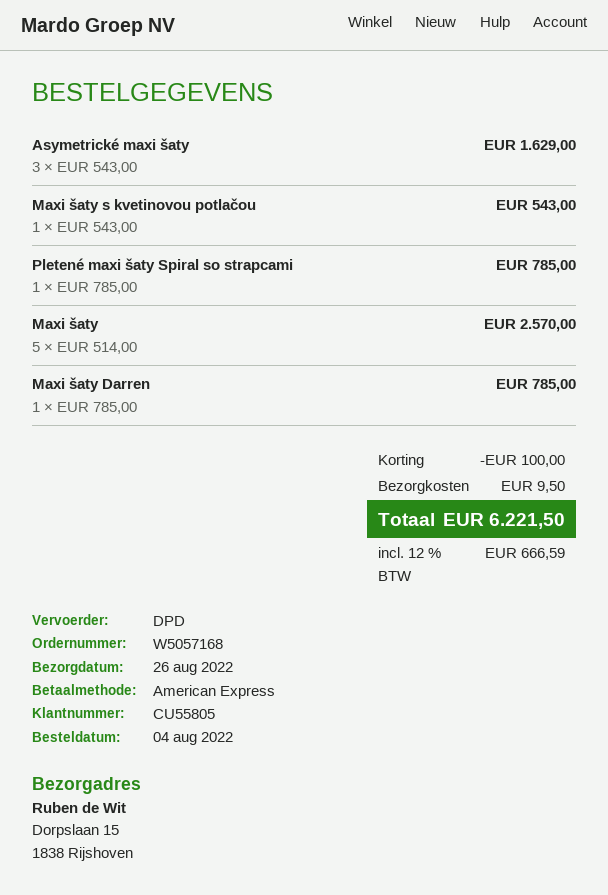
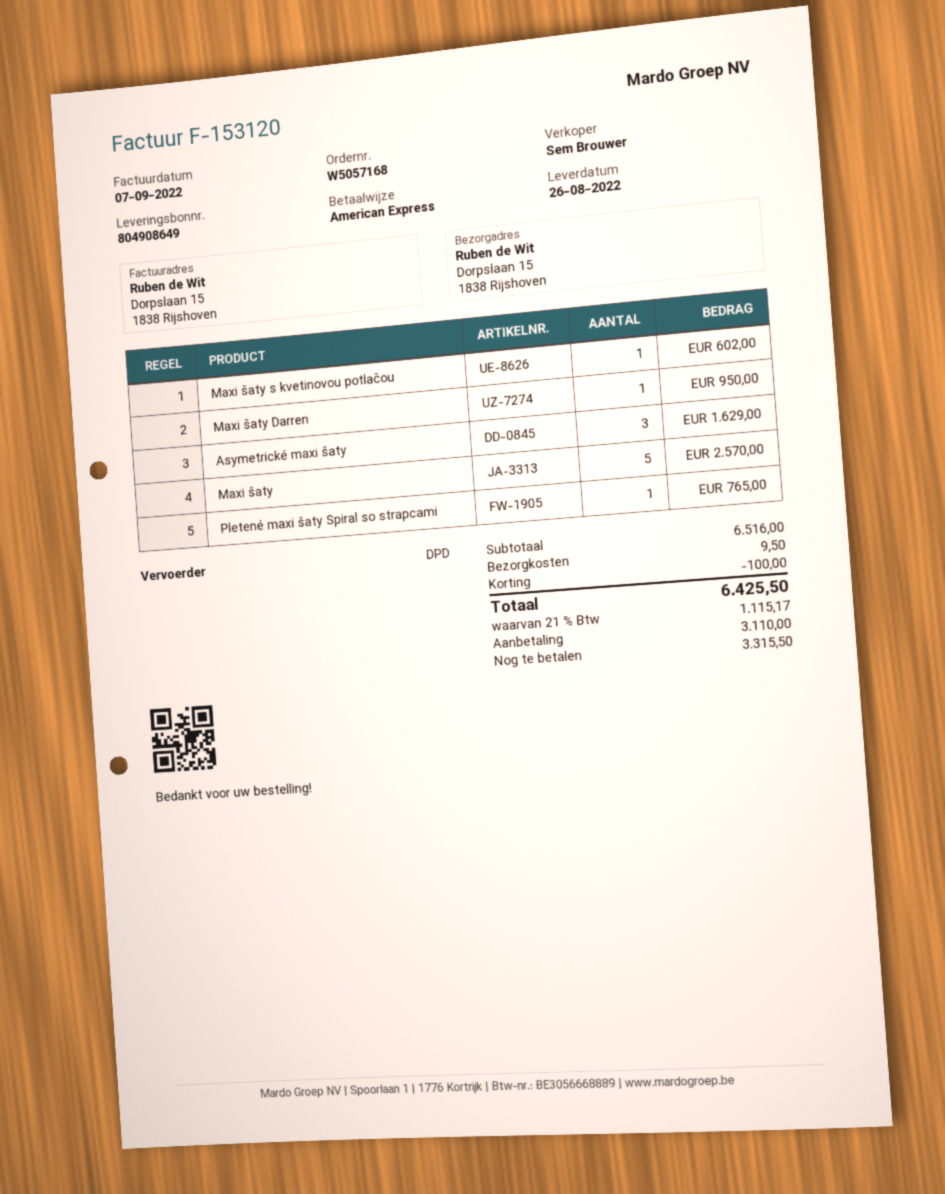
Maxi šaty s kvetinovou potlačou: 1 for 543.00 -> 1 for 602.00
Pletené maxi šaty Spiral so strapcami: 1 for 785.00 -> 1 for 765.00
Maxi šaty Darren: 1 for 785.00 -> 1 for 950.00
tax: 12% = 666.59 -> 21% = 1115.17
total: 6221.50 -> 6425.50

